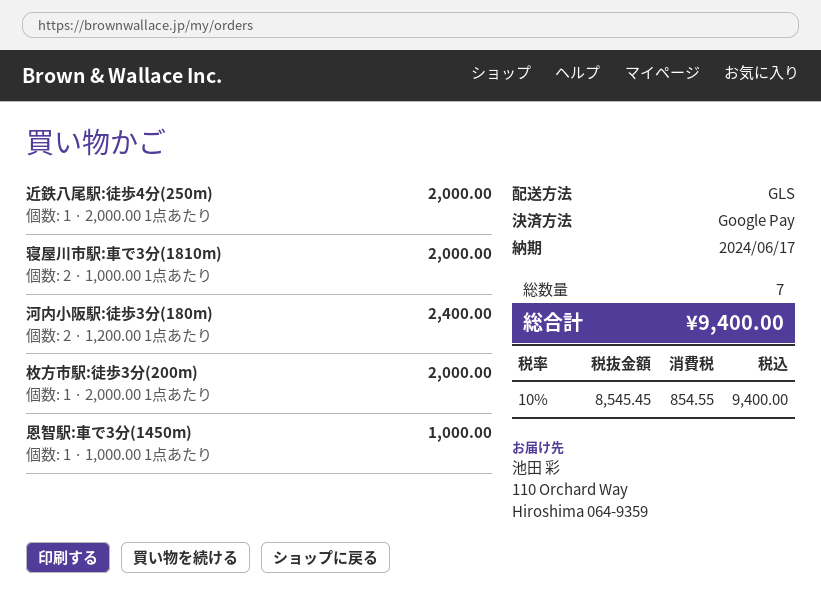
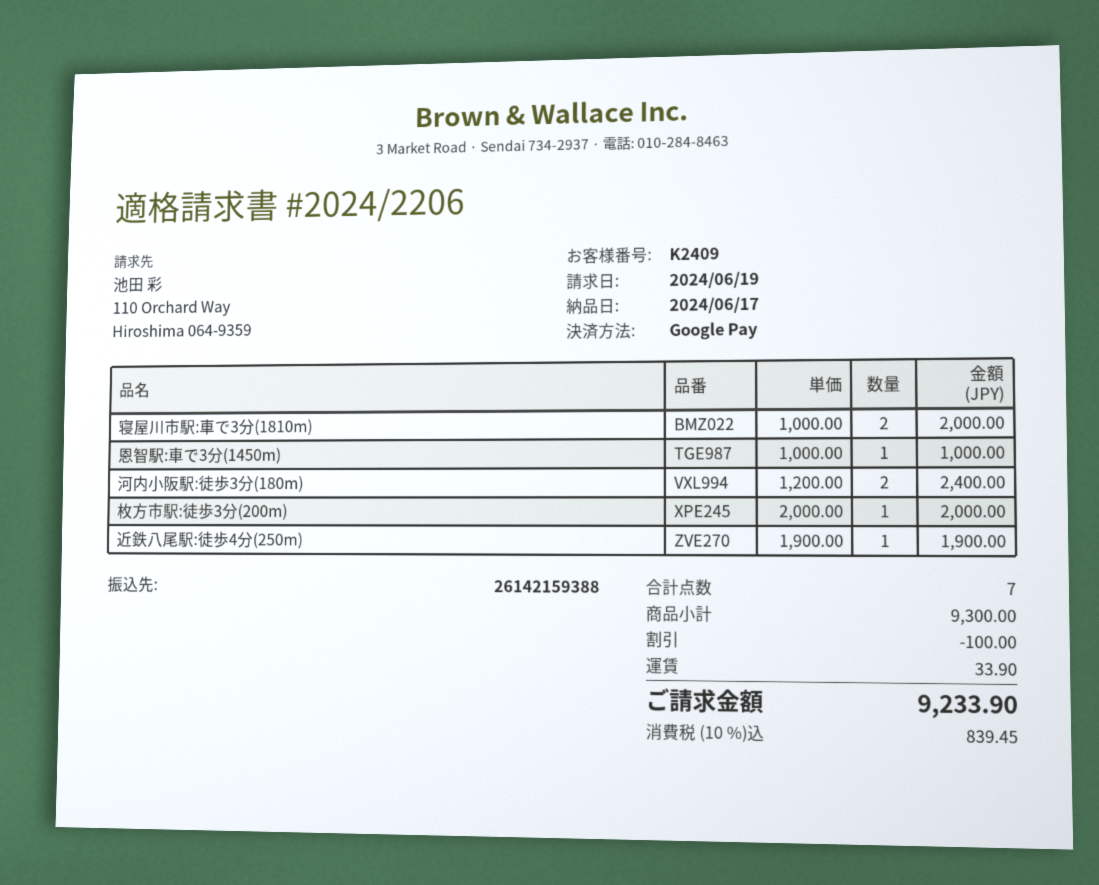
近鉄八尾駅:徒歩4分(250m): 1 x 2000.00 = 2000.00 -> 1 x 1900.00 = 1900.00
discount: none -> 100.00
shipping: none -> 33.90
tax: 10% = 854.55 -> 10% = 839.45
total: 9400.00 -> 9233.90

